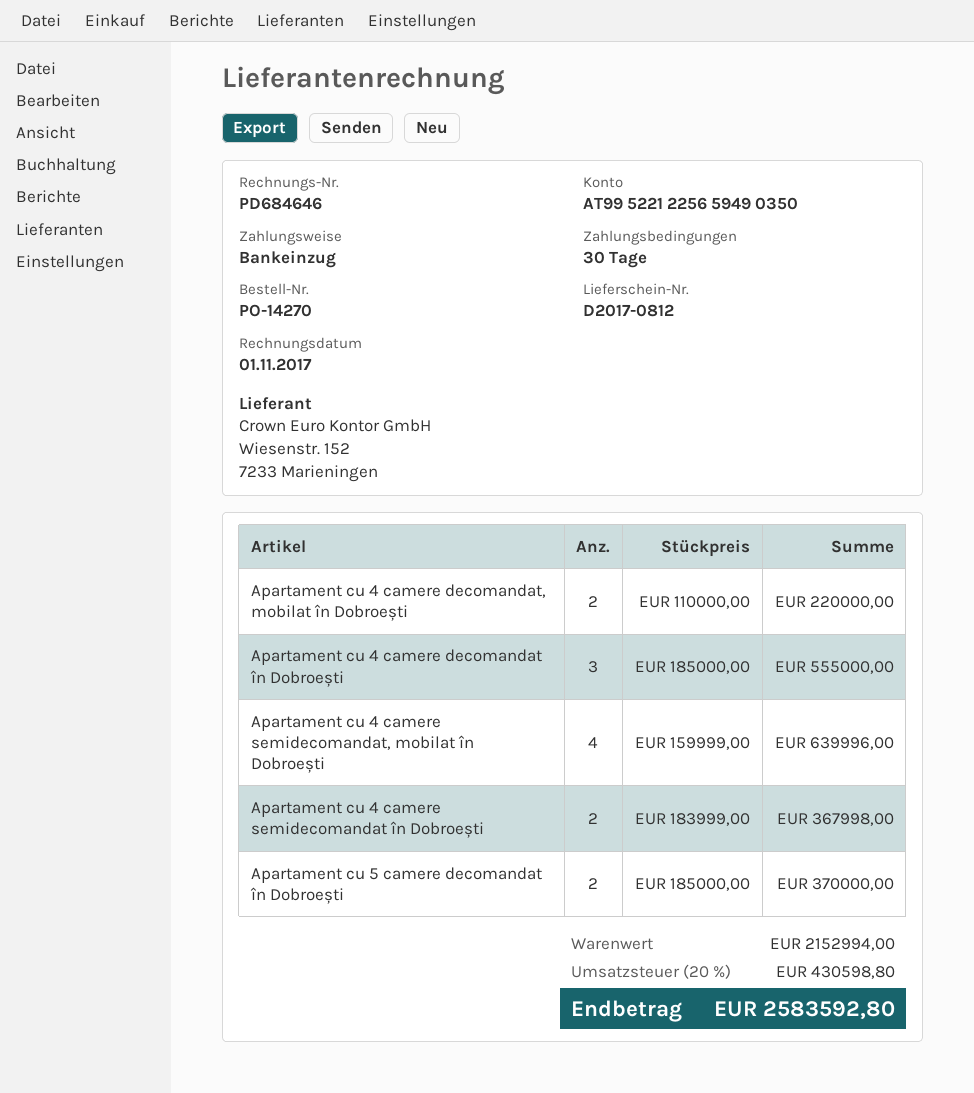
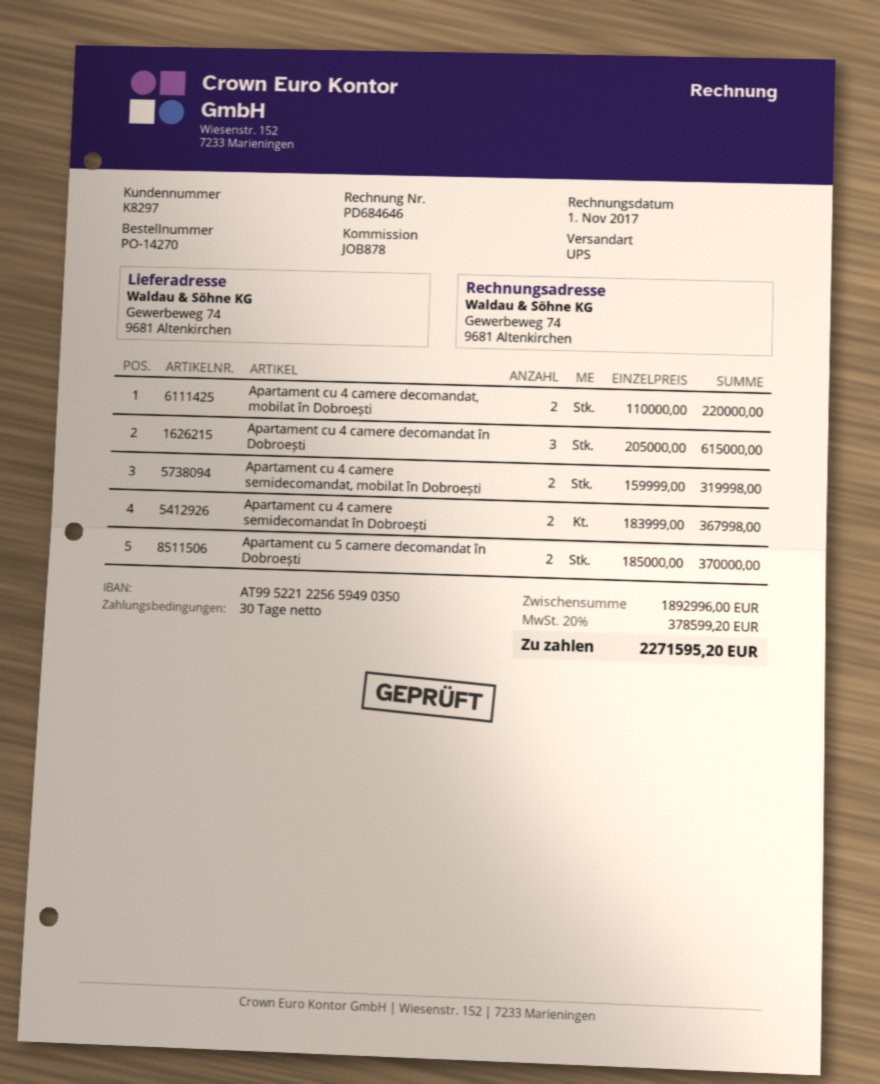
Apartament cu 4 camere decomandat în Dobroești: 3 x 185000.00 = 555000.00 -> 3 x 205000.00 = 615000.00
Apartament cu 4 camere semidecomandat, mobilat în Dobroești: 4 x 159999.00 = 639996.00 -> 2 x 159999.00 = 319998.00
subtotal: 2152994.00 -> 1892996.00
tax: 20% = 430598.80 -> 20% = 378599.20
total: 2583592.80 -> 2271595.20

